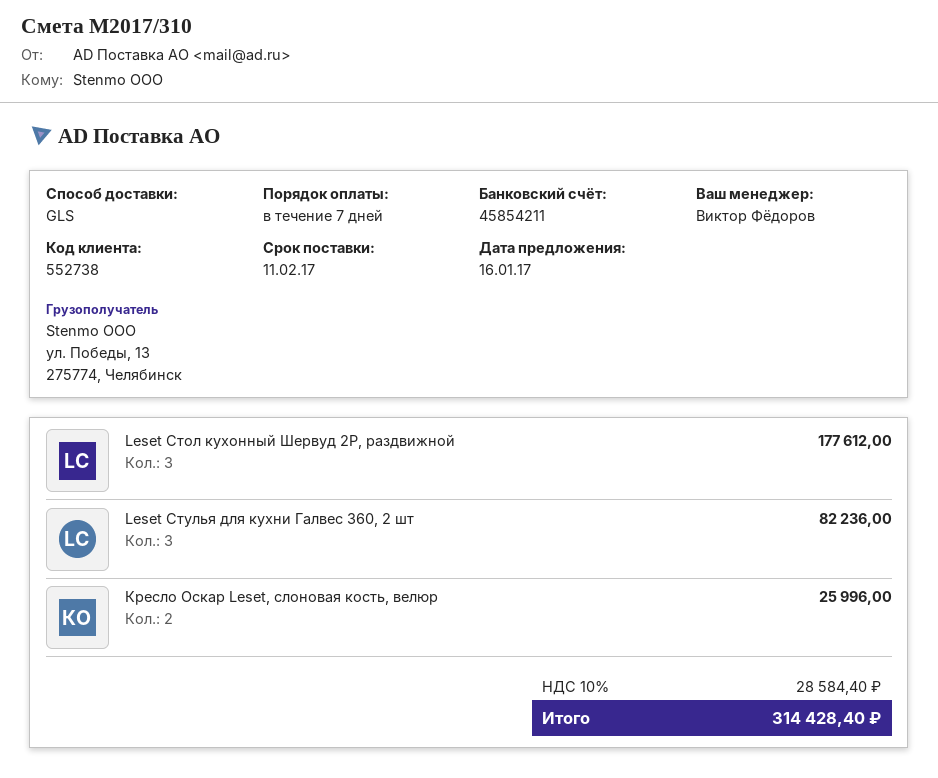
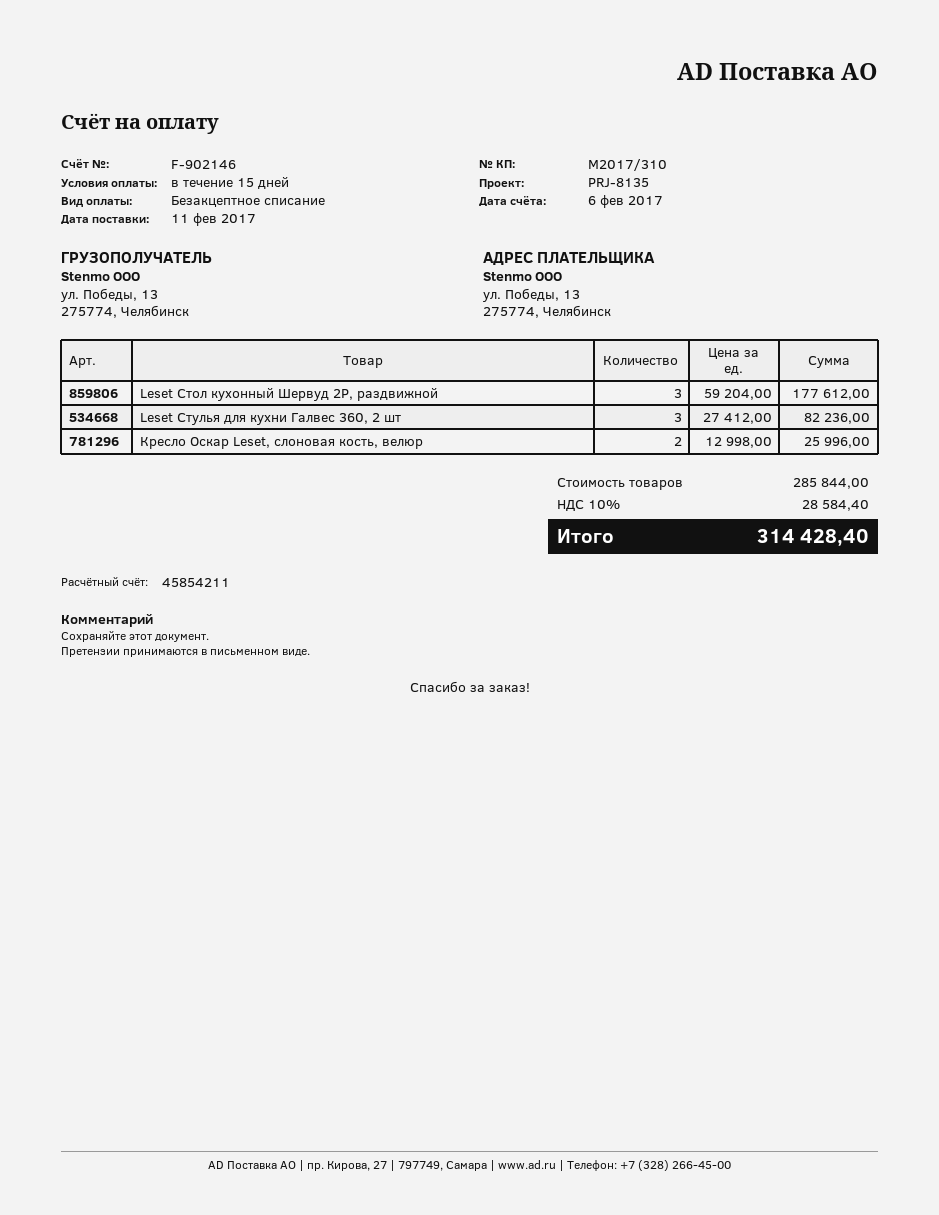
payment terms: 7 days -> 15 days

